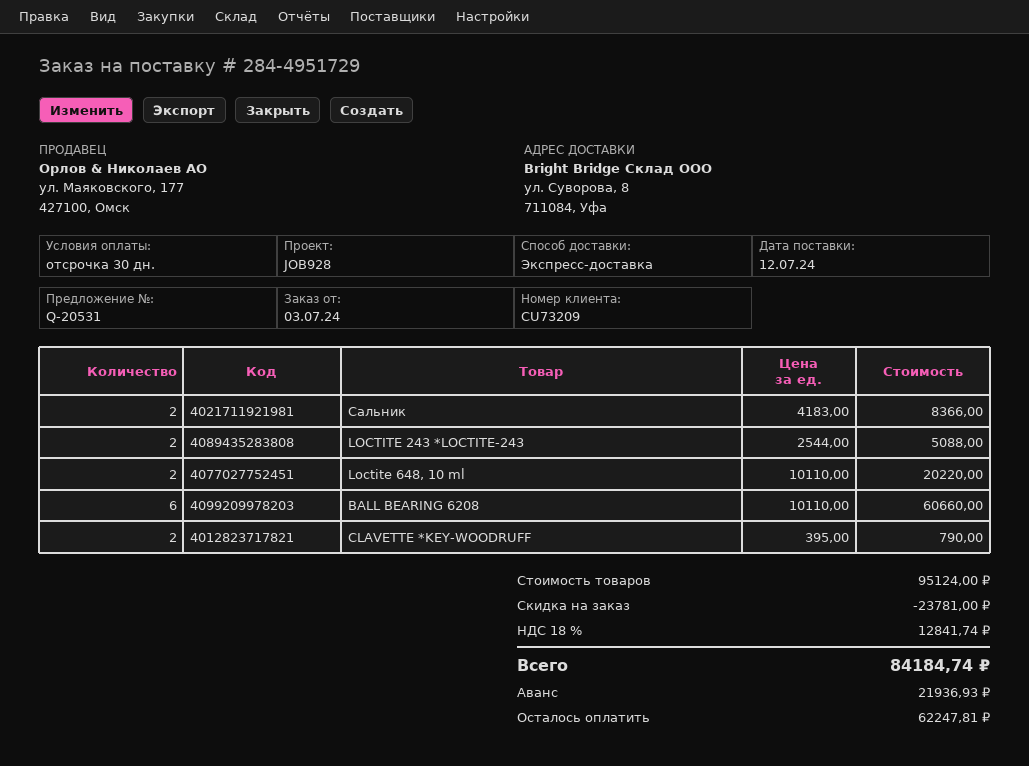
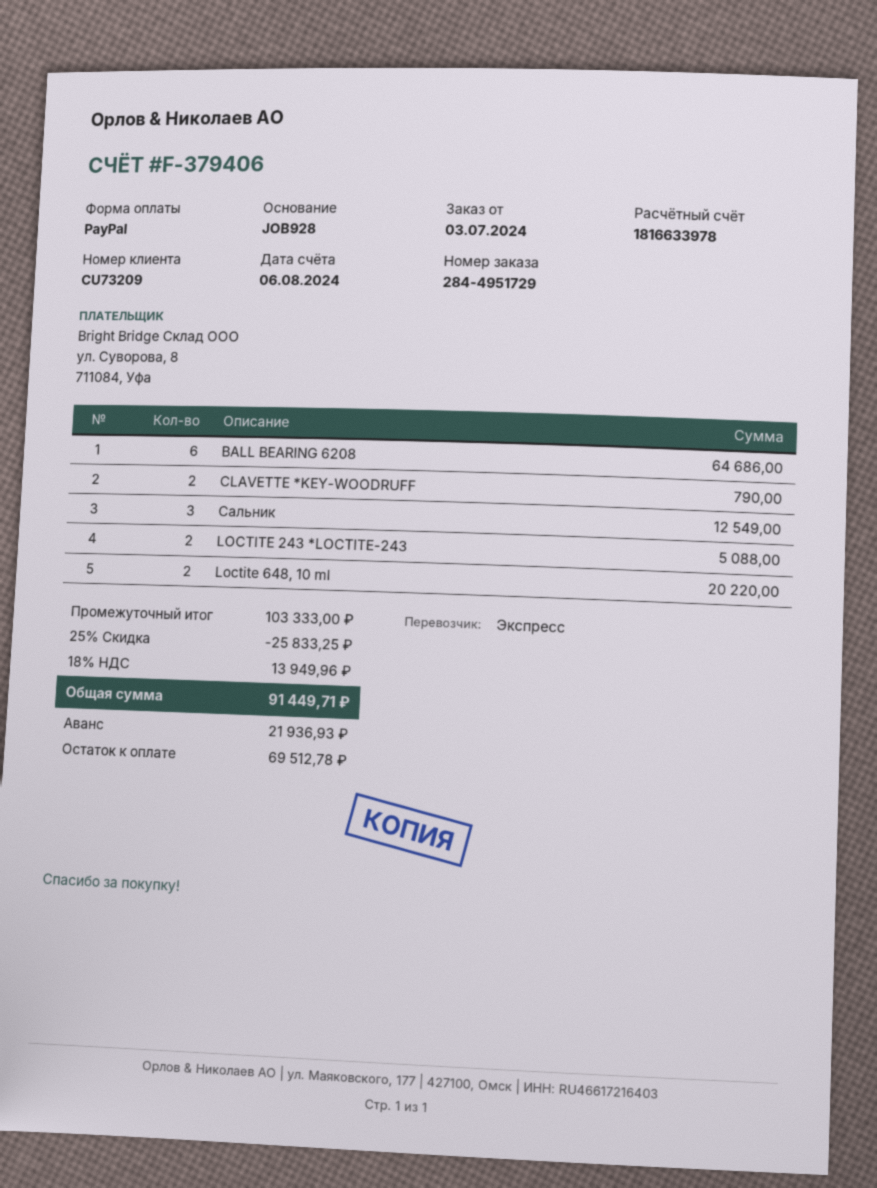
Сальник: 2 for 8366.00 -> 3 for 12549.00
BALL BEARING 6208: 6 for 60660.00 -> 6 for 64686.00
subtotal: 95124.00 -> 103333.00
discount: 23781.00 -> 25833.25
tax: 18% = 12841.74 -> 18% = 13949.96
total: 84184.74 -> 91449.71
balance: 62247.81 -> 69512.78

